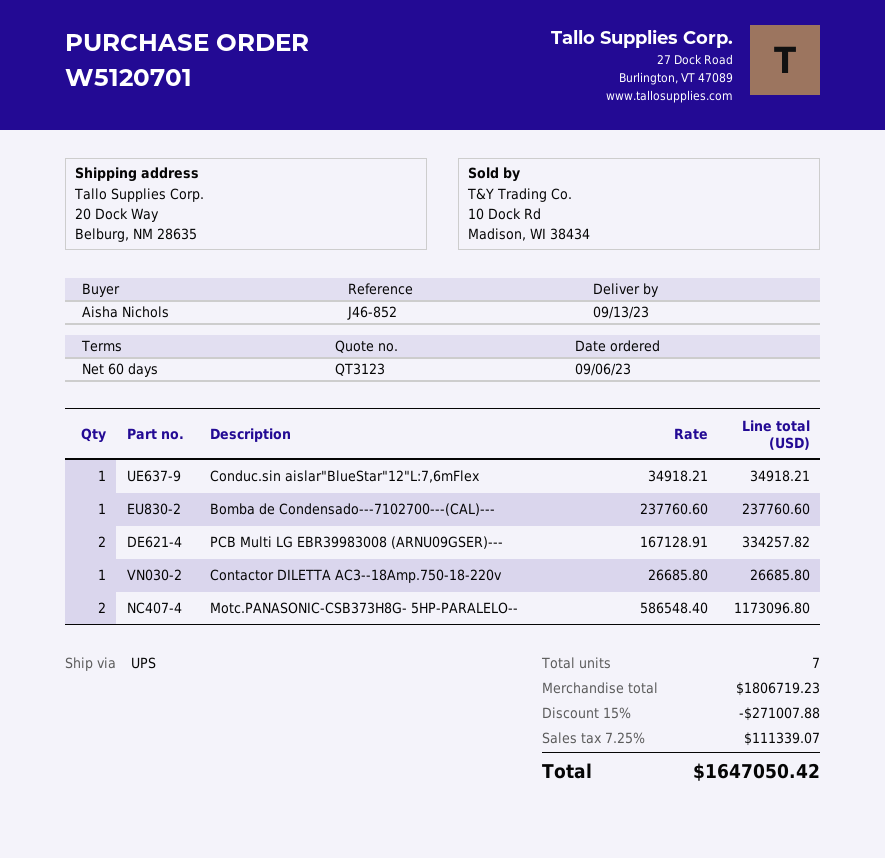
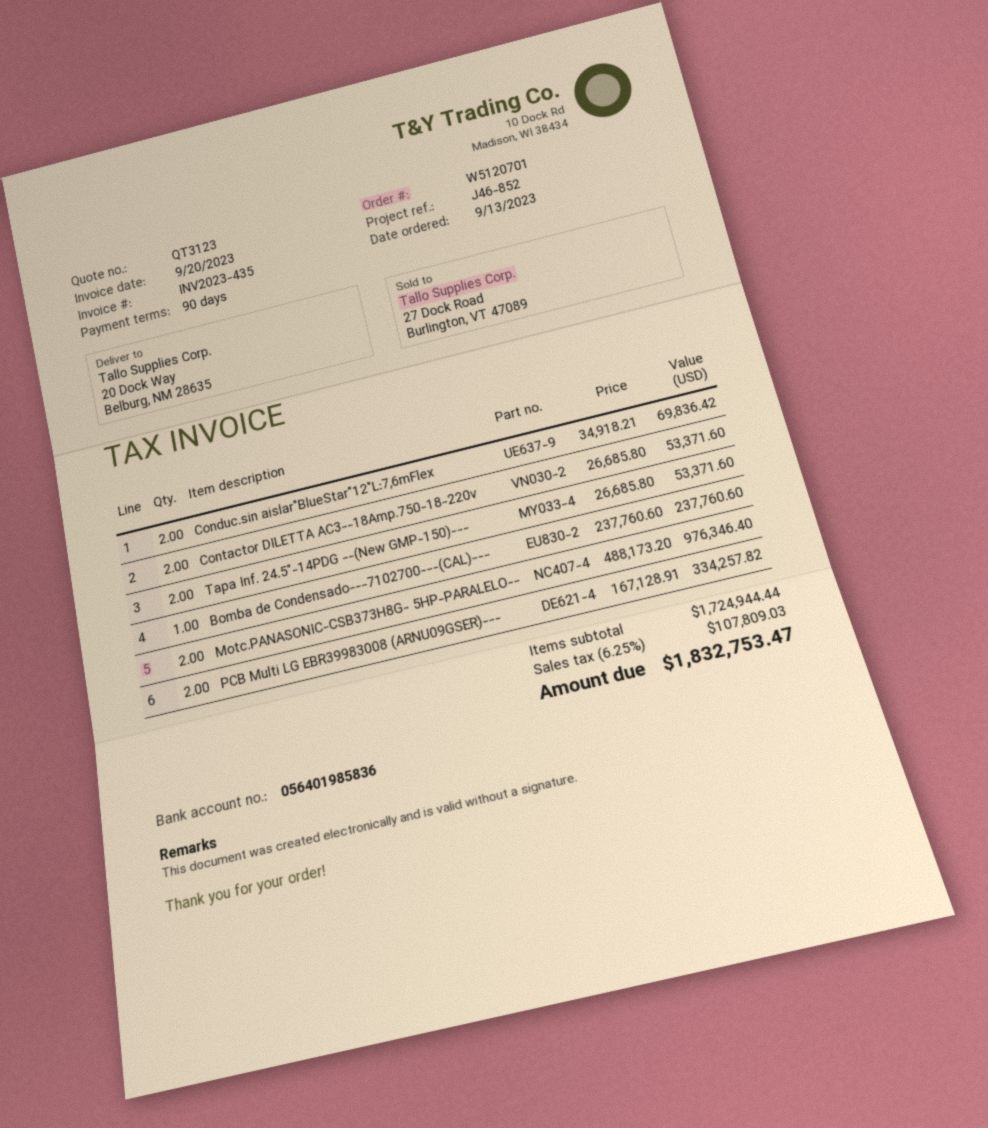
order date: 2023-09-06 -> 2023-09-13
payment terms: 60 days -> 90 days
Conduc.sin aislar"BlueStar"12"L:7,6mFlex: 1 x 34918.21 = 34918.21 -> 2 x 34918.21 = 69836.42
Contactor DILETTA AC3--18Amp.750-18-220v: 1 x 26685.80 = 26685.80 -> 2 x 26685.80 = 53371.60
Motc.PANASONIC-CSB373H8G- 5HP-PARALELO--: 2 x 586548.40 = 1173096.80 -> 2 x 488173.20 = 976346.40
Tapa Inf. 24.5"-14PDG --(New GMP-150)---: none -> 2 x 26685.80 = 53371.60
subtotal: 1806719.23 -> 1724944.44
discount: 15% = 271007.88 -> none
tax: 7.25% = 111339.07 -> 6.25% = 107809.03
total: 1647050.42 -> 1832753.47

